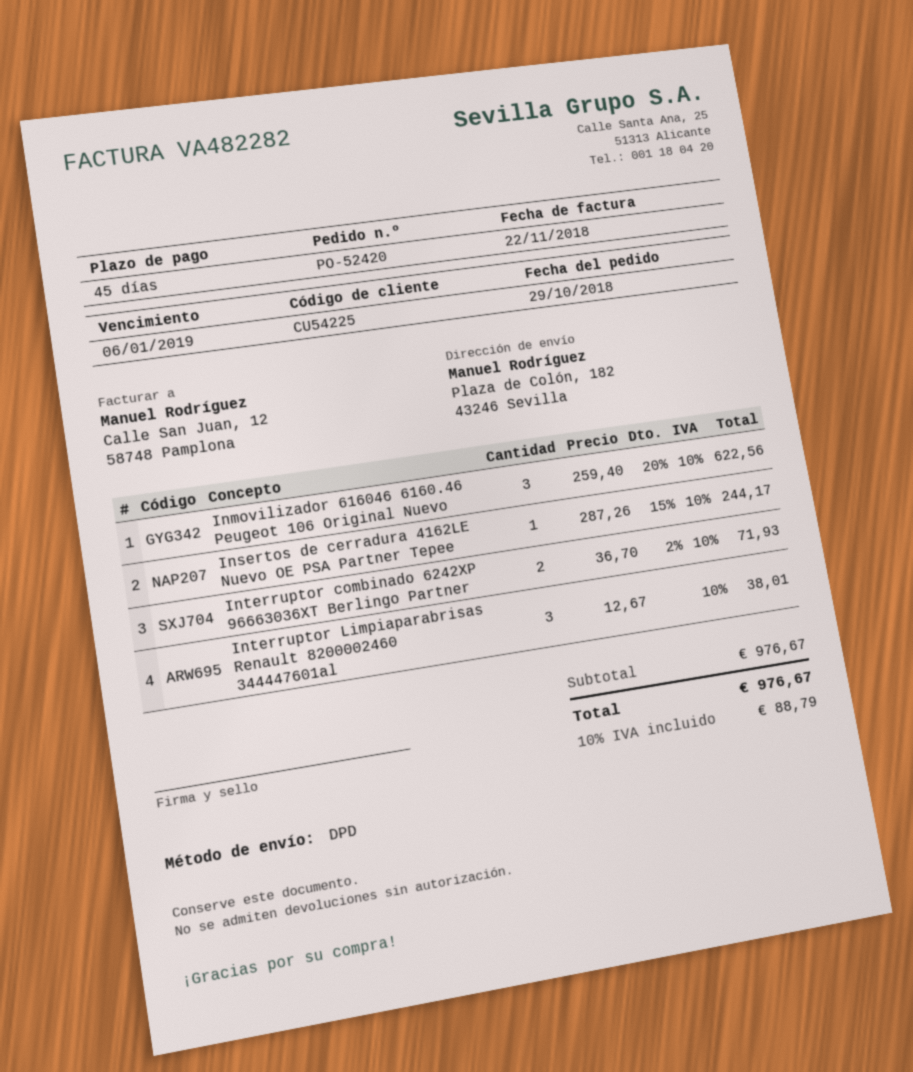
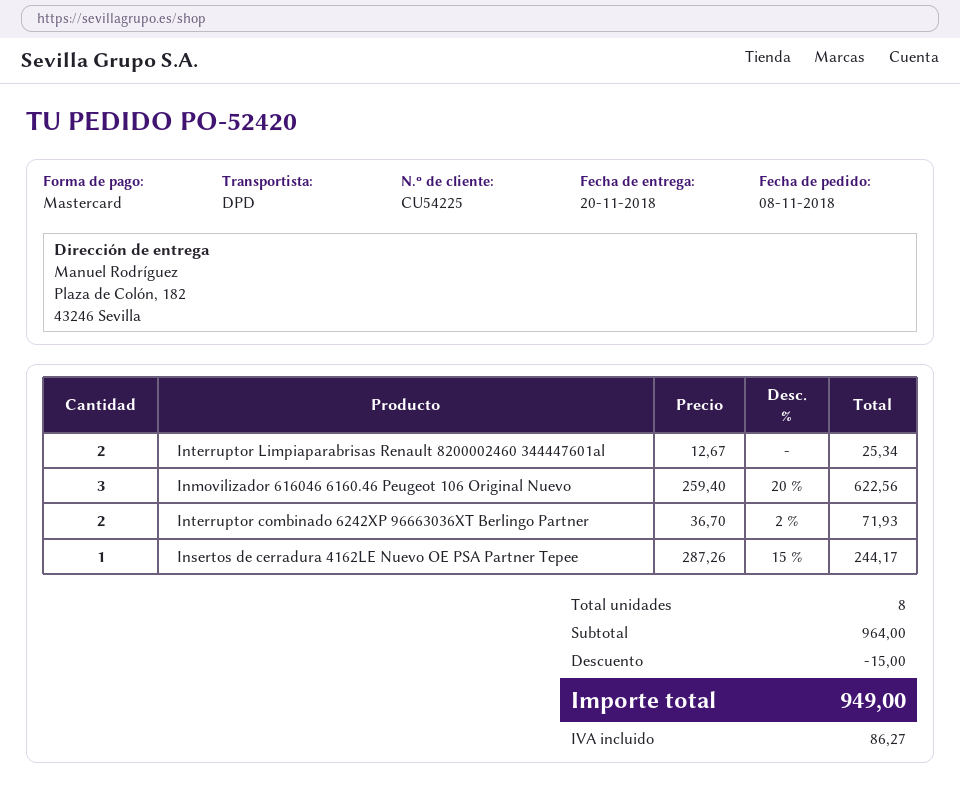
order date: 2018-10-29 -> 2018-11-08
Interruptor Limpiaparabrisas Renault 8200002460 344447601al: 3 x 12.67 = 38.01 -> 2 x 12.67 = 25.34
subtotal: 976.67 -> 964.00
discount: none -> 15.00
tax: 88.79 -> 86.27
total: 976.67 -> 949.00

